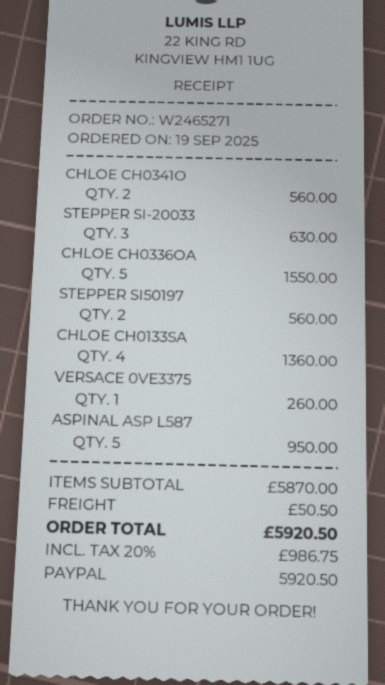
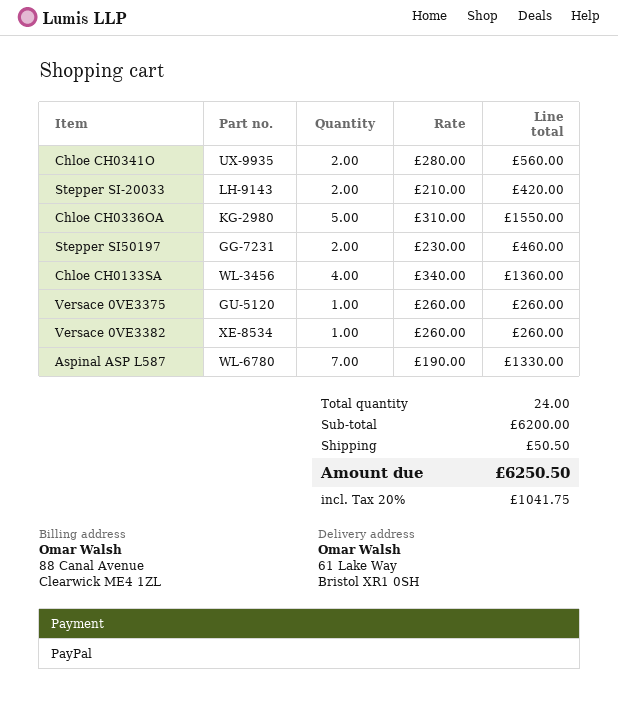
STEPPER SI-20033: 3 for 630.00 -> 2 for 420.00
STEPPER SI50197: 2 for 560.00 -> 2 for 460.00
ASPINAL ASP L587: 5 for 950.00 -> 7 for 1330.00
Versace 0VE3382: none -> 1 for 260.00
subtotal: 5870.00 -> 6200.00
tax: 20% = 986.75 -> 20% = 1041.75
total: 5920.50 -> 6250.50

